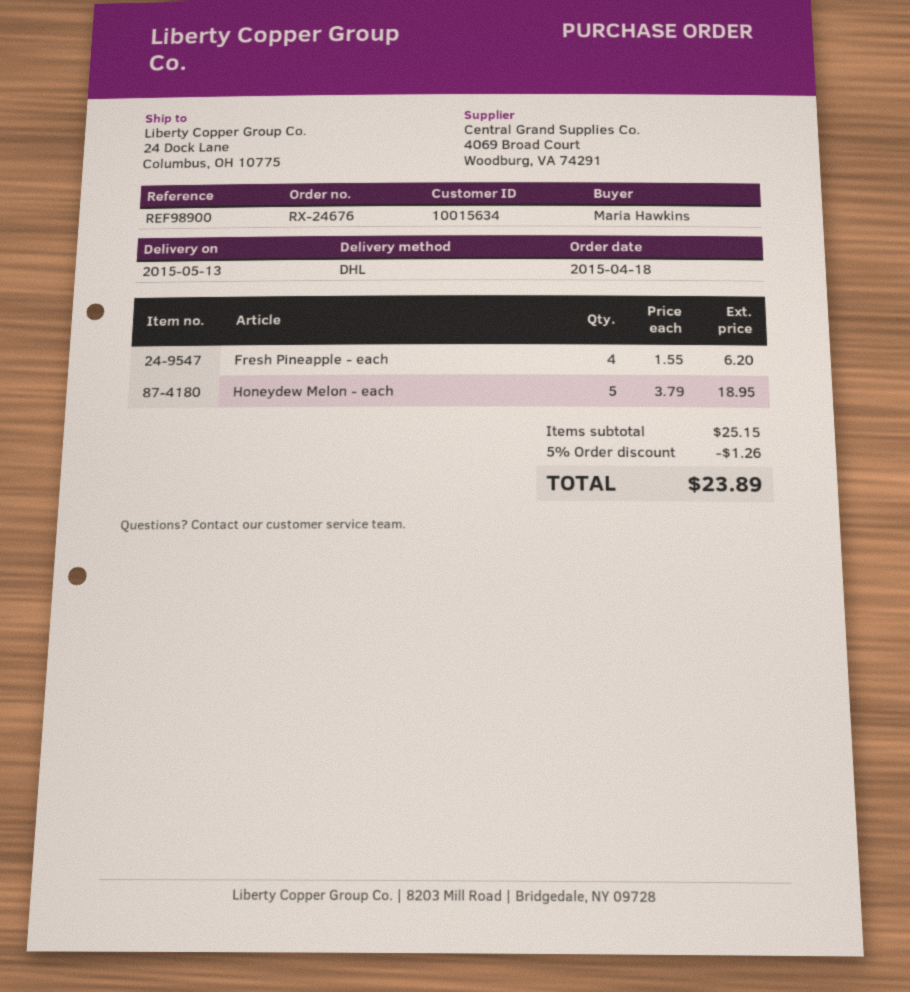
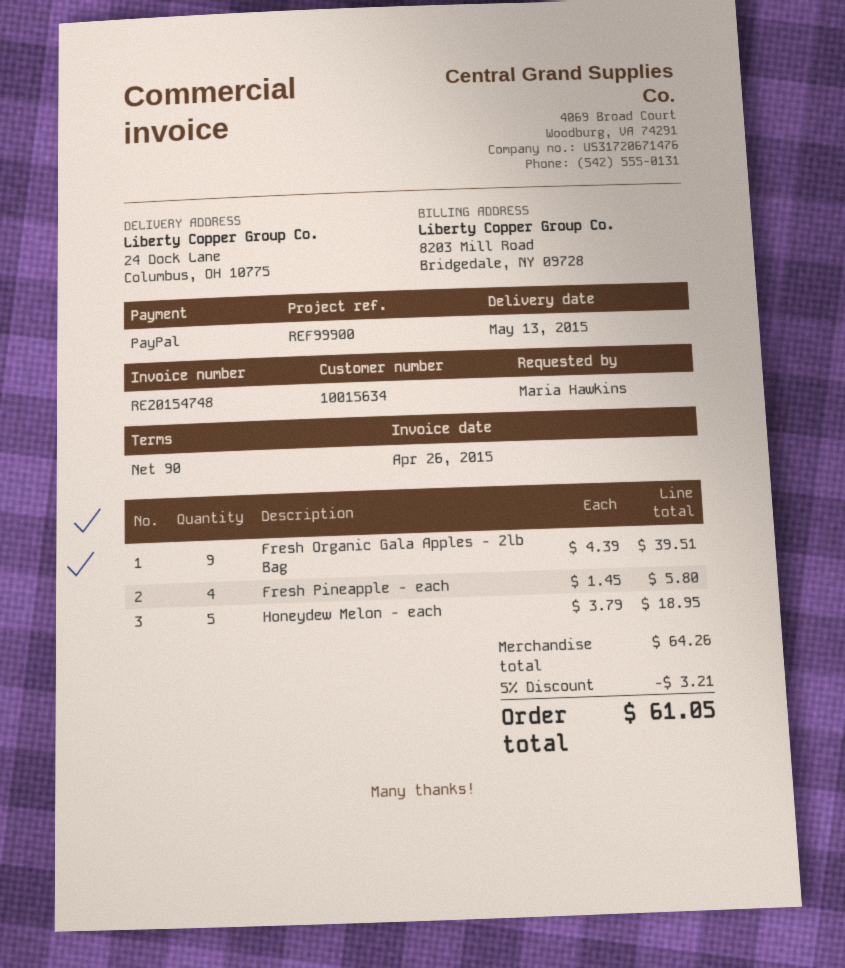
reference: REF98900 -> REF99900
Fresh Pineapple - each: 4 x 1.55 = 6.20 -> 4 x 1.45 = 5.80
Fresh Organic Gala Apples - 2lb Bag: none -> 9 x 4.39 = 39.51
subtotal: 25.15 -> 64.26
discount: 5% = 1.26 -> 5% = 3.21
total: 23.89 -> 61.05

